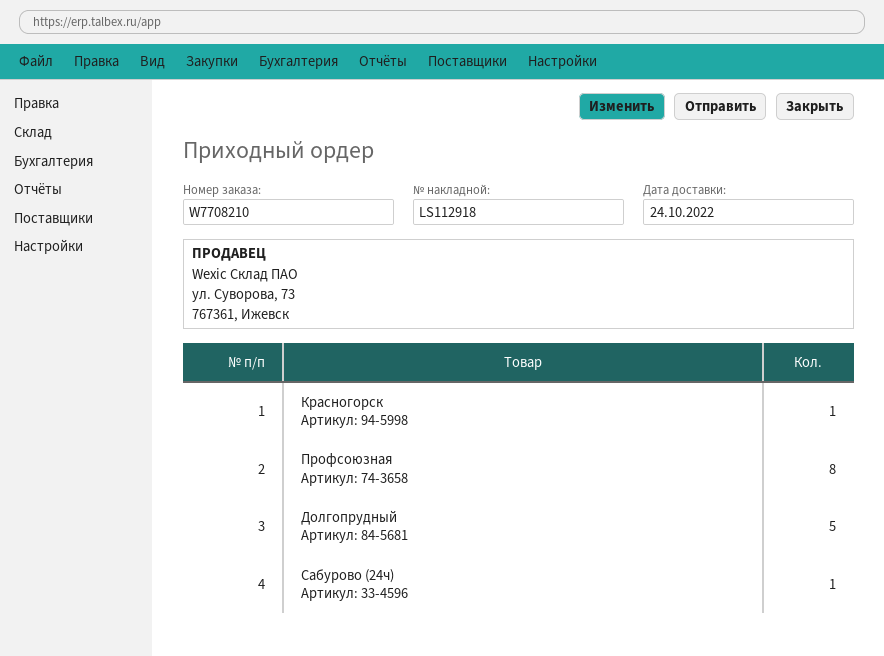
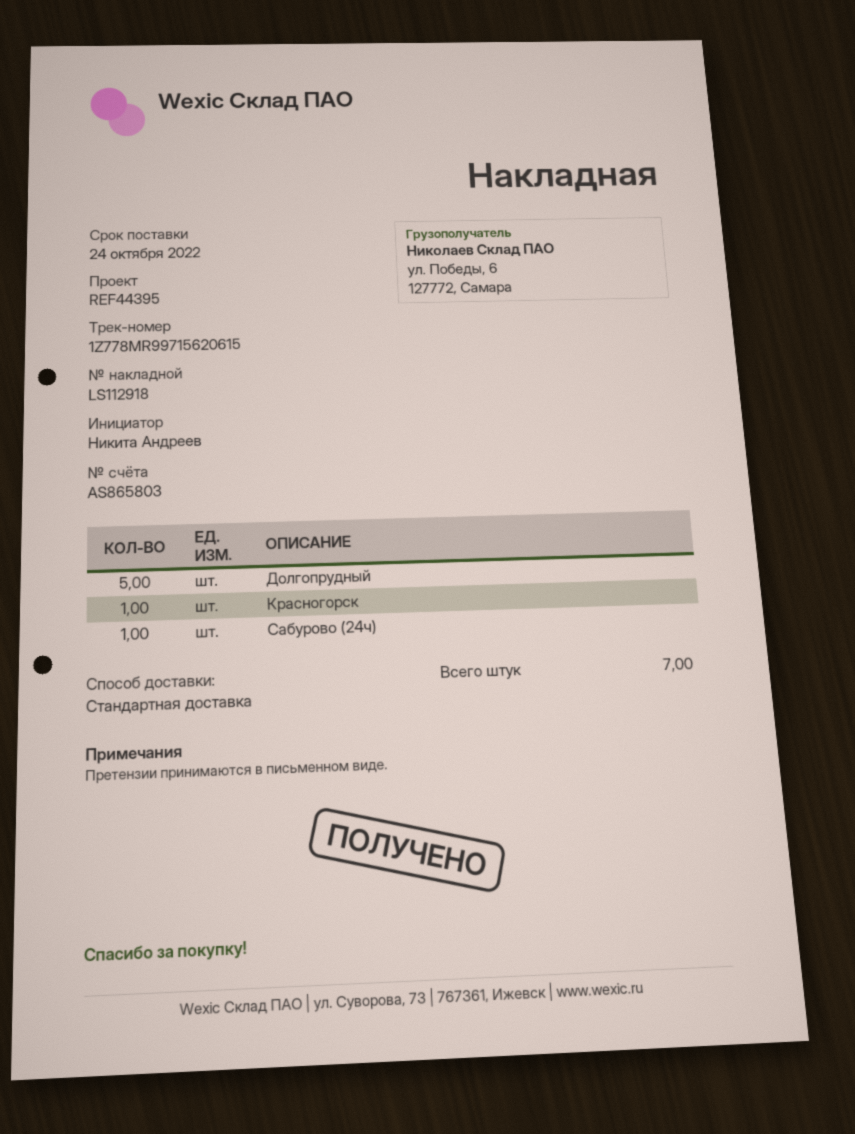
Профсоюзная: 8 -> none

